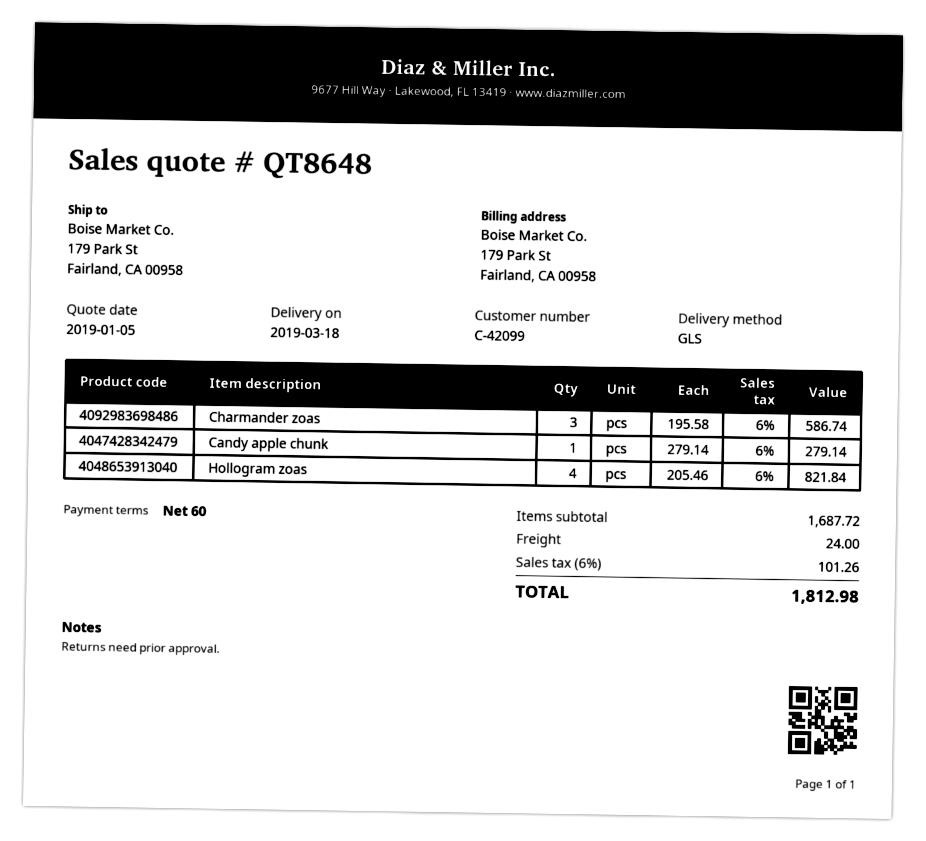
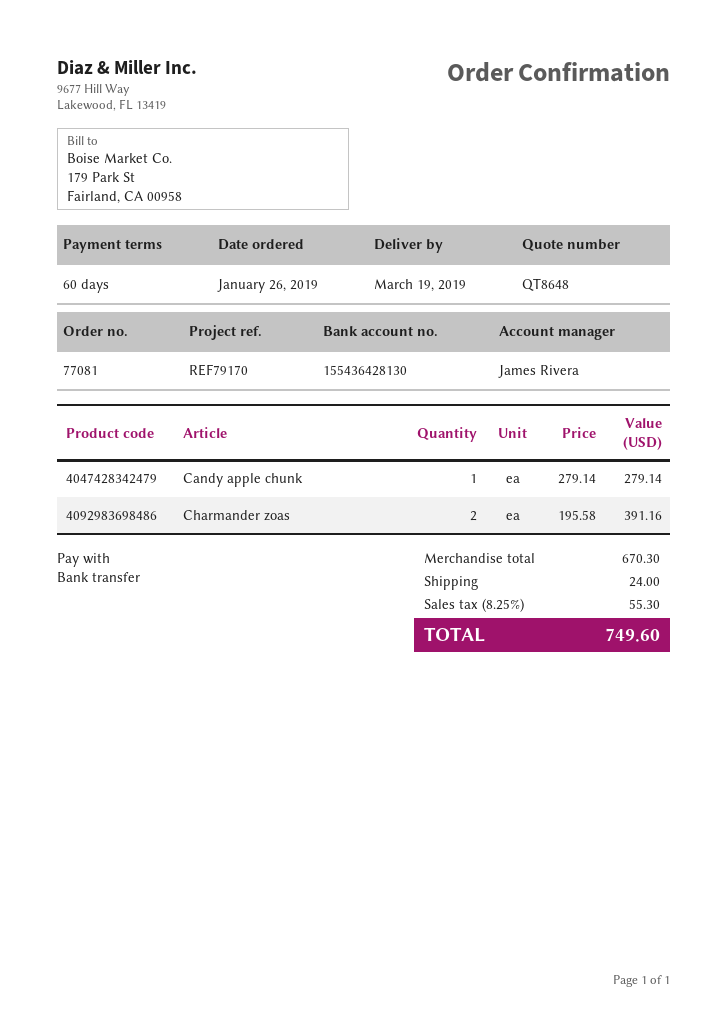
delivery date: 2019-03-18 -> 2019-03-19
Charmander zoas: 3 x 195.58 = 586.74 -> 2 x 195.58 = 391.16
Hollogram zoas: 4 x 205.46 = 821.84 -> none
subtotal: 1687.72 -> 670.30
tax: 6% = 101.26 -> 8.25% = 55.30
total: 1812.98 -> 749.60

